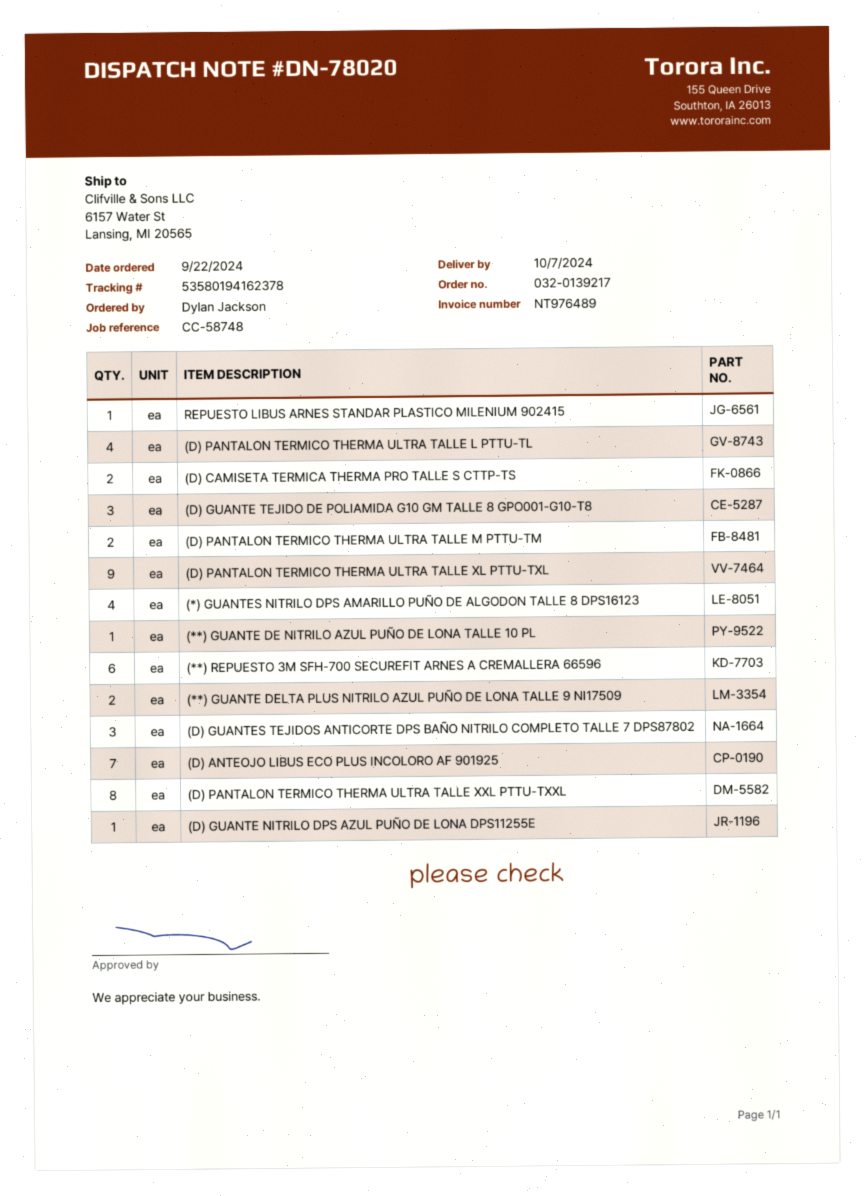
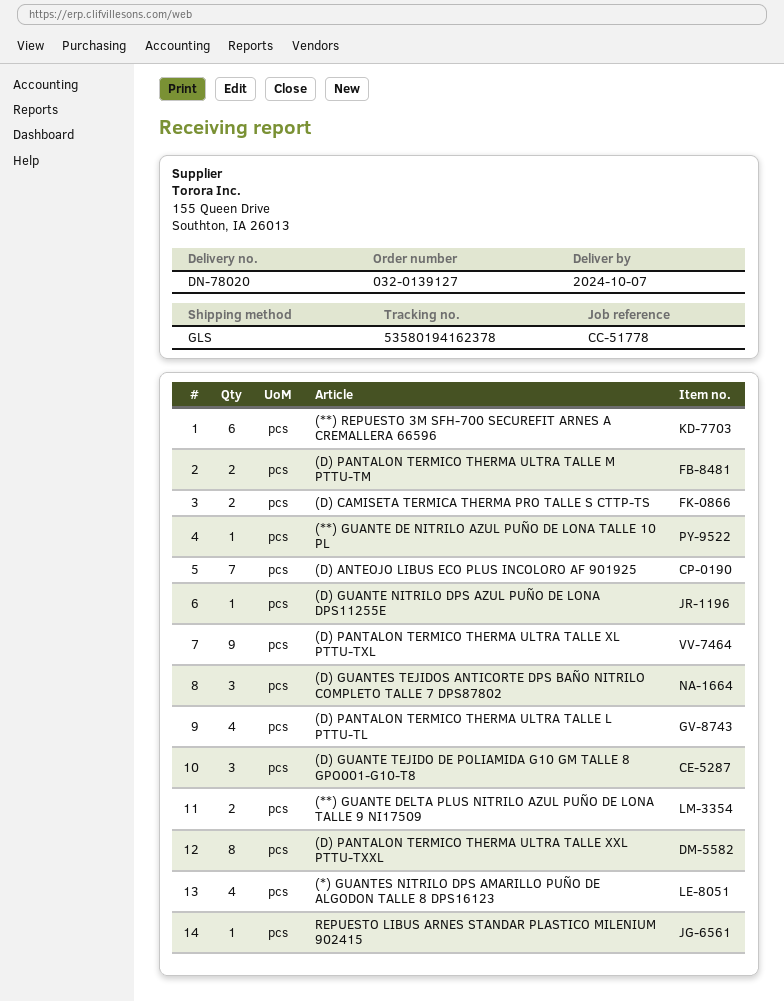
order number: 032-0139217 -> 032-0139127
reference: CC-58748 -> CC-51778

